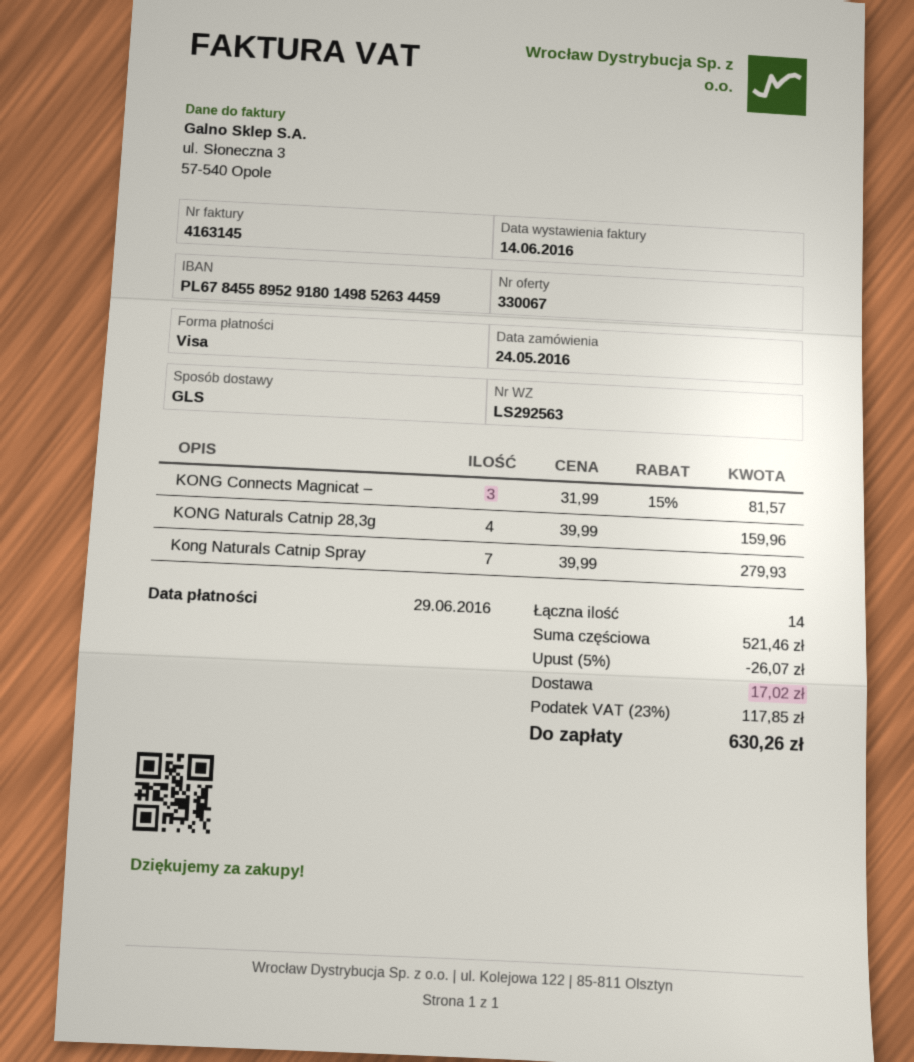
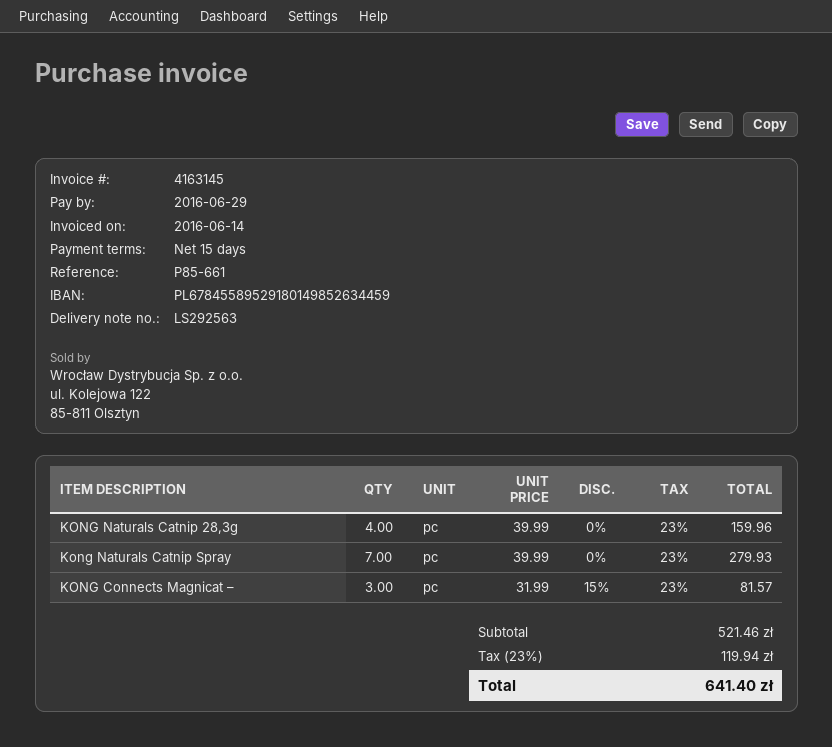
discount: 5% = 26.07 -> none
shipping: 17.02 -> none
tax: 23% = 117.85 -> 23% = 119.94
total: 630.26 -> 641.40

